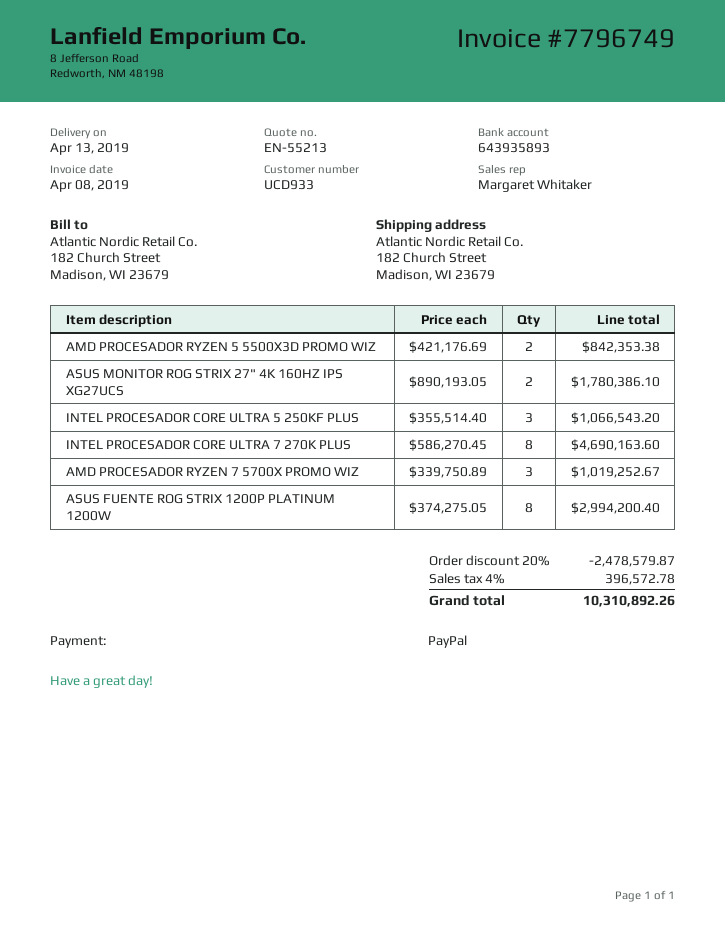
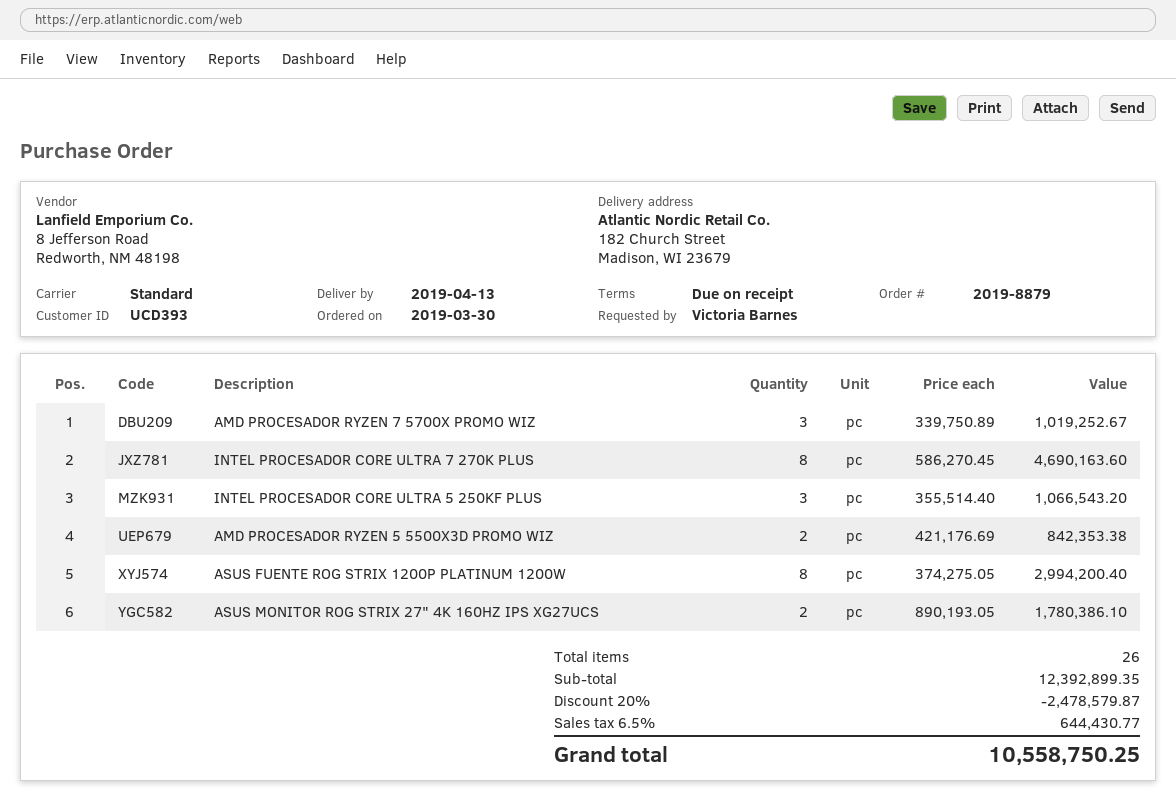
customer number: UCD933 -> UCD393
tax: 4% = 396572.78 -> 6.5% = 644430.77
total: 10310892.26 -> 10558750.25

